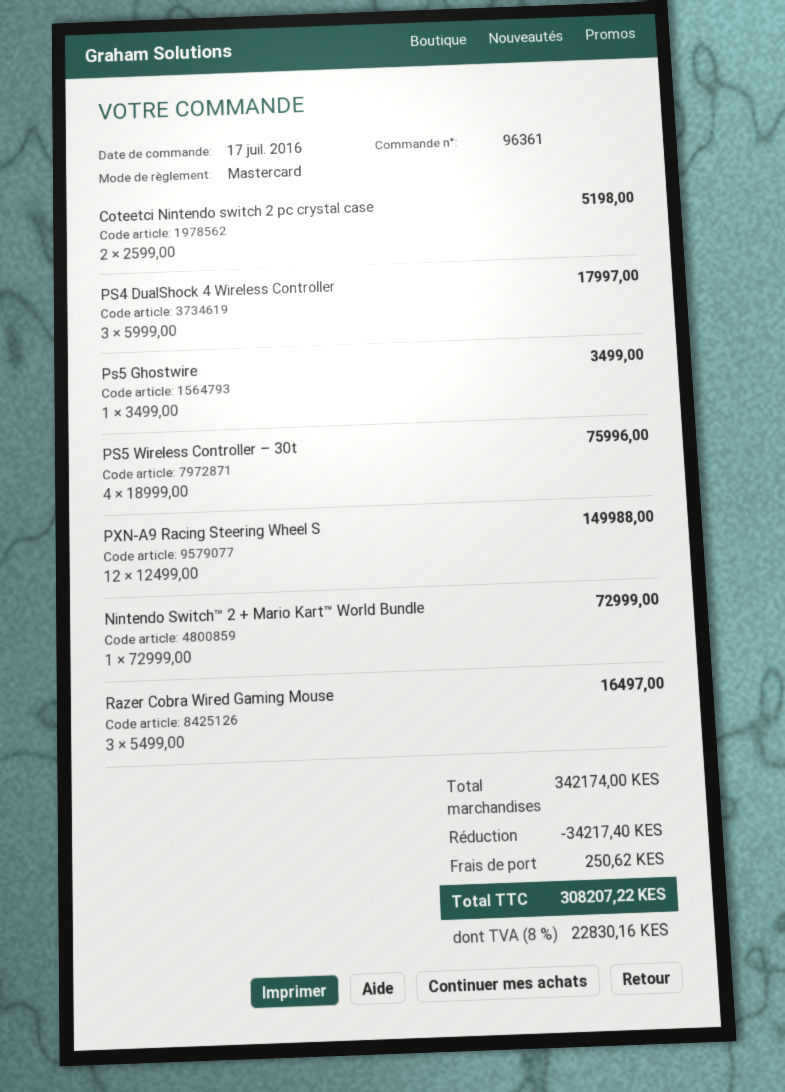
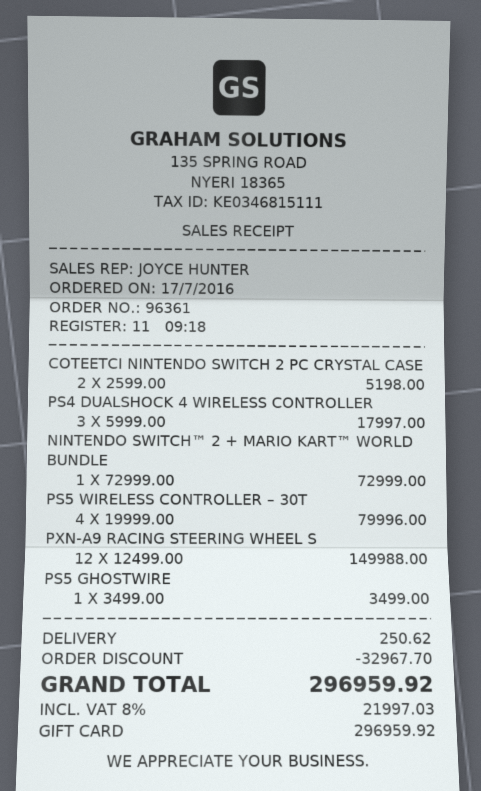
payment method: Mastercard -> gift card
PS5 Wireless Controller – 30t: 4 x 18999.00 = 75996.00 -> 4 x 19999.00 = 79996.00
Razer Cobra Wired Gaming Mouse: 3 x 5499.00 = 16497.00 -> none
discount: 34217.40 -> 32967.70
tax: 8% = 22830.16 -> 8% = 21997.03
total: 308207.22 -> 296959.92

